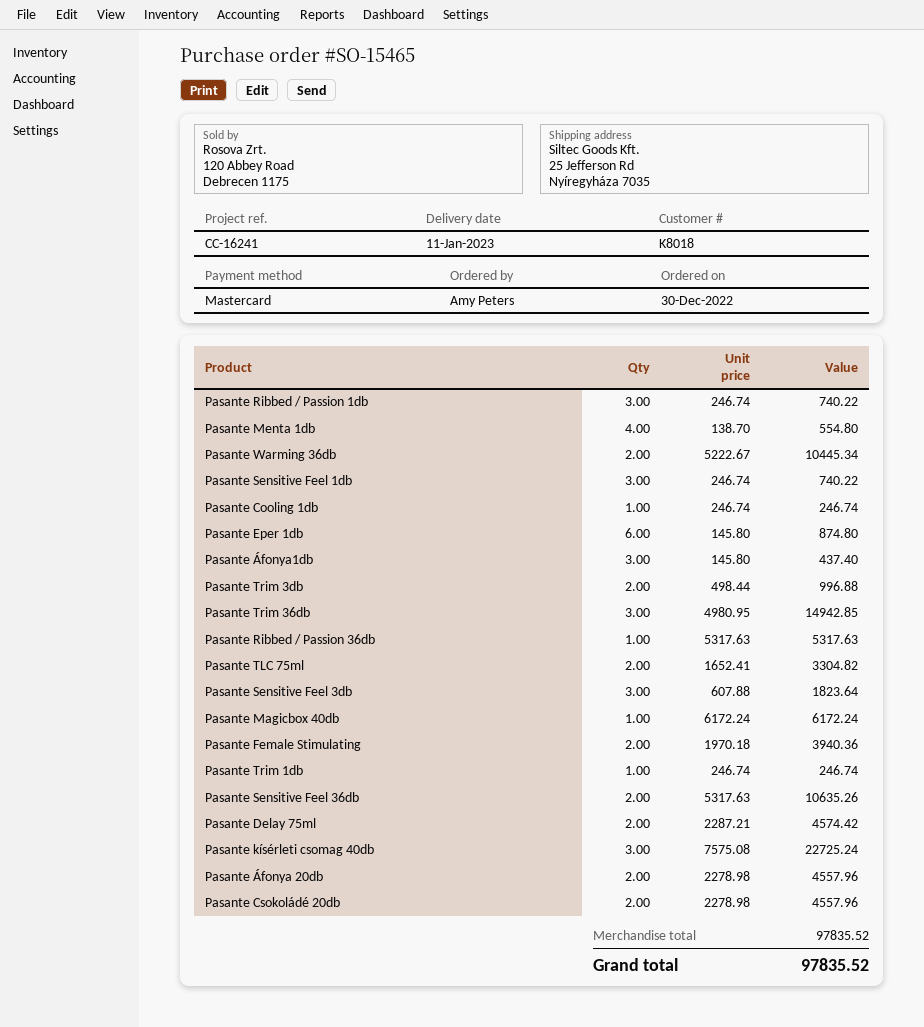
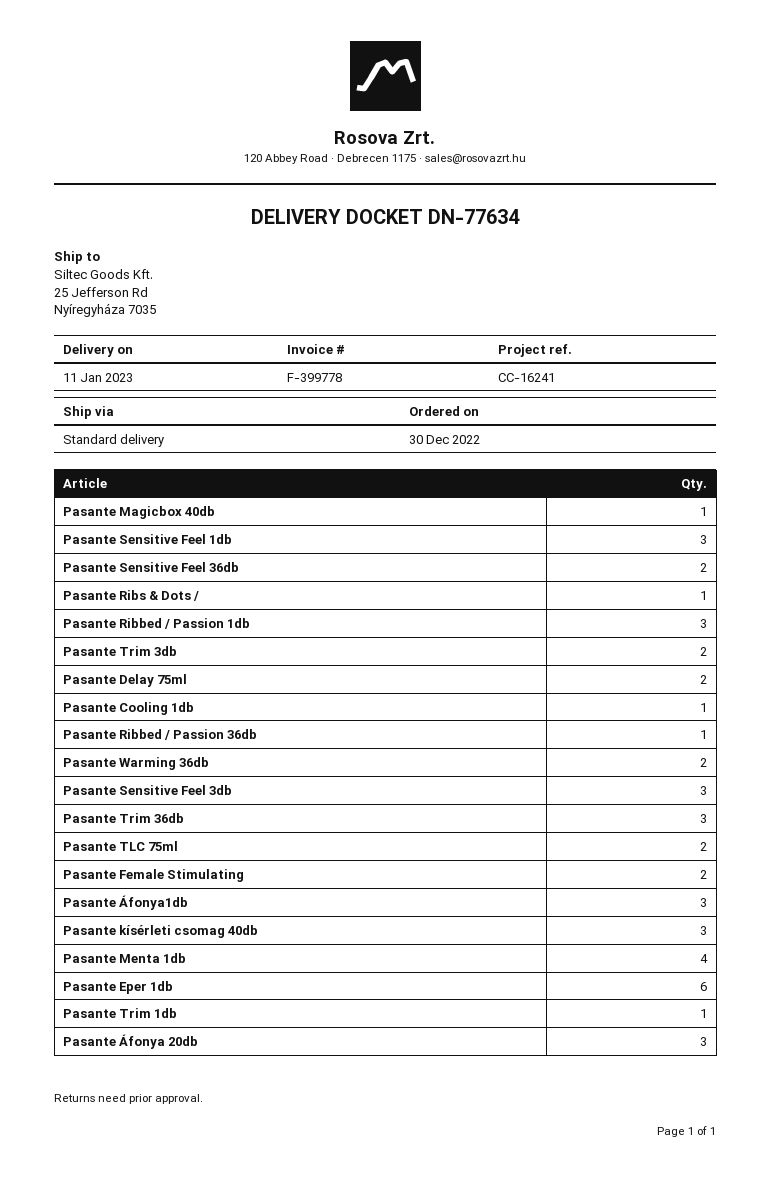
Pasante Áfonya 20db: 2 -> 3
Pasante Csokoládé 20db: 2 -> none
Pasante Ribs & Dots /: none -> 1

